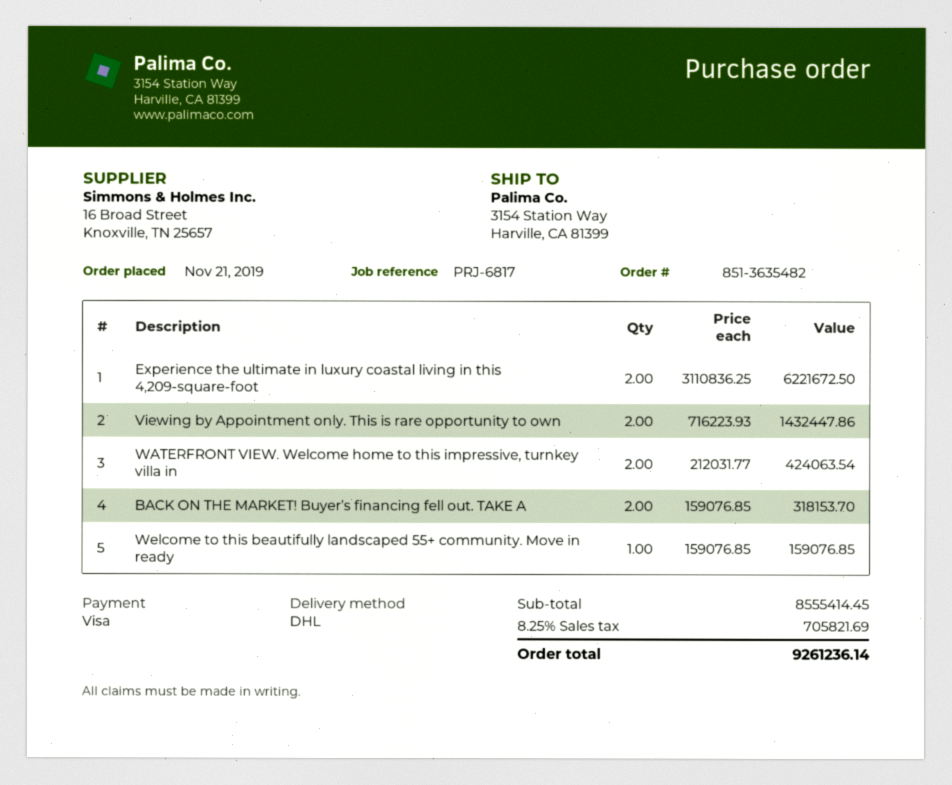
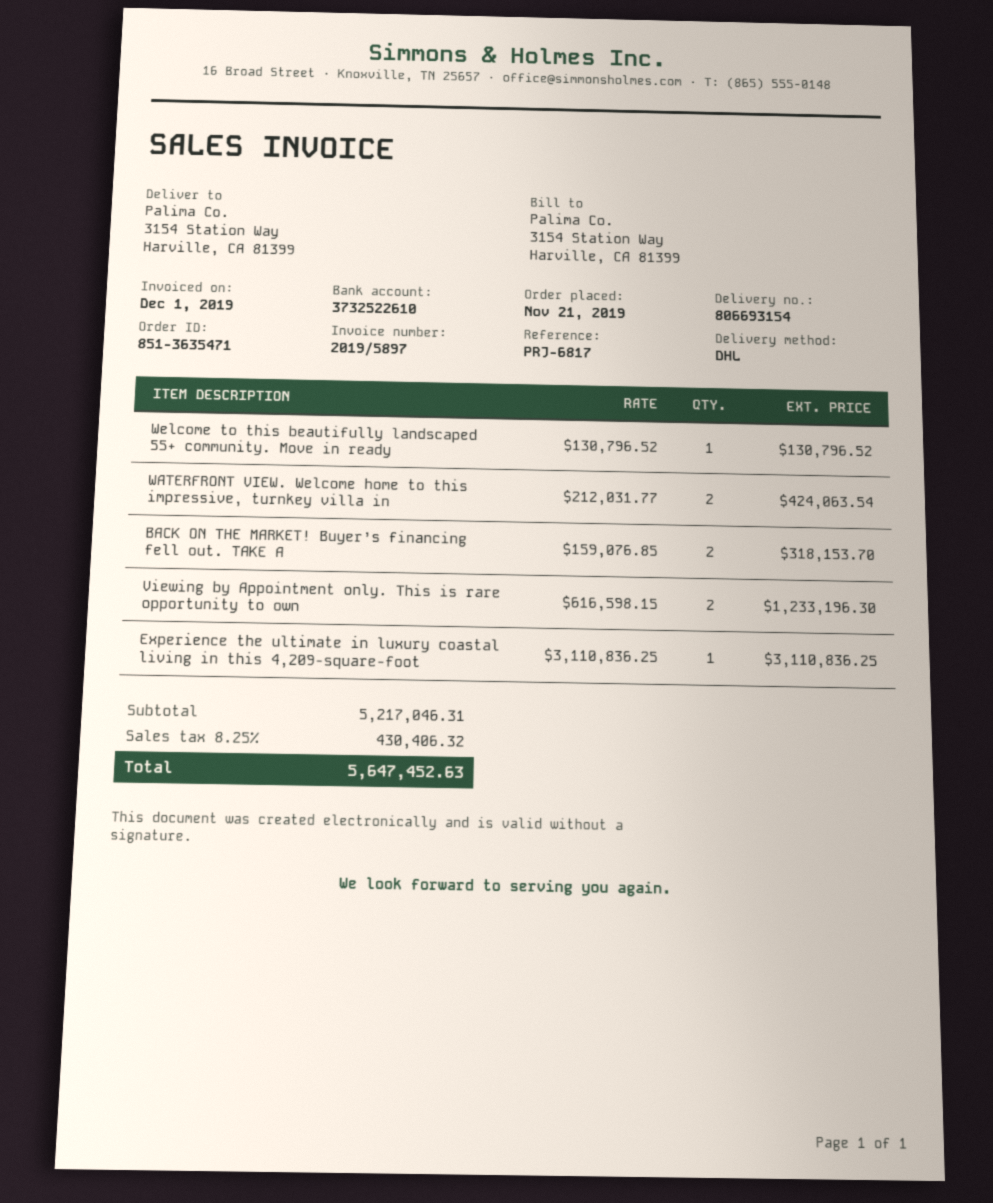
order number: 851-3635482 -> 851-3635471
Experience the ultimate in luxury coastal living in this 4,209-square-foot: 2 x 3110836.25 = 6221672.50 -> 1 x 3110836.25 = 3110836.25
Viewing by Appointment only. This is rare opportunity to own: 2 x 716223.93 = 1432447.86 -> 2 x 616598.15 = 1233196.30
Welcome to this beautifully landscaped 55+ community. Move in ready: 1 x 159076.85 = 159076.85 -> 1 x 130796.52 = 130796.52
subtotal: 8555414.45 -> 5217046.31
tax: 8.25% = 705821.69 -> 8.25% = 430406.32
total: 9261236.14 -> 5647452.63

